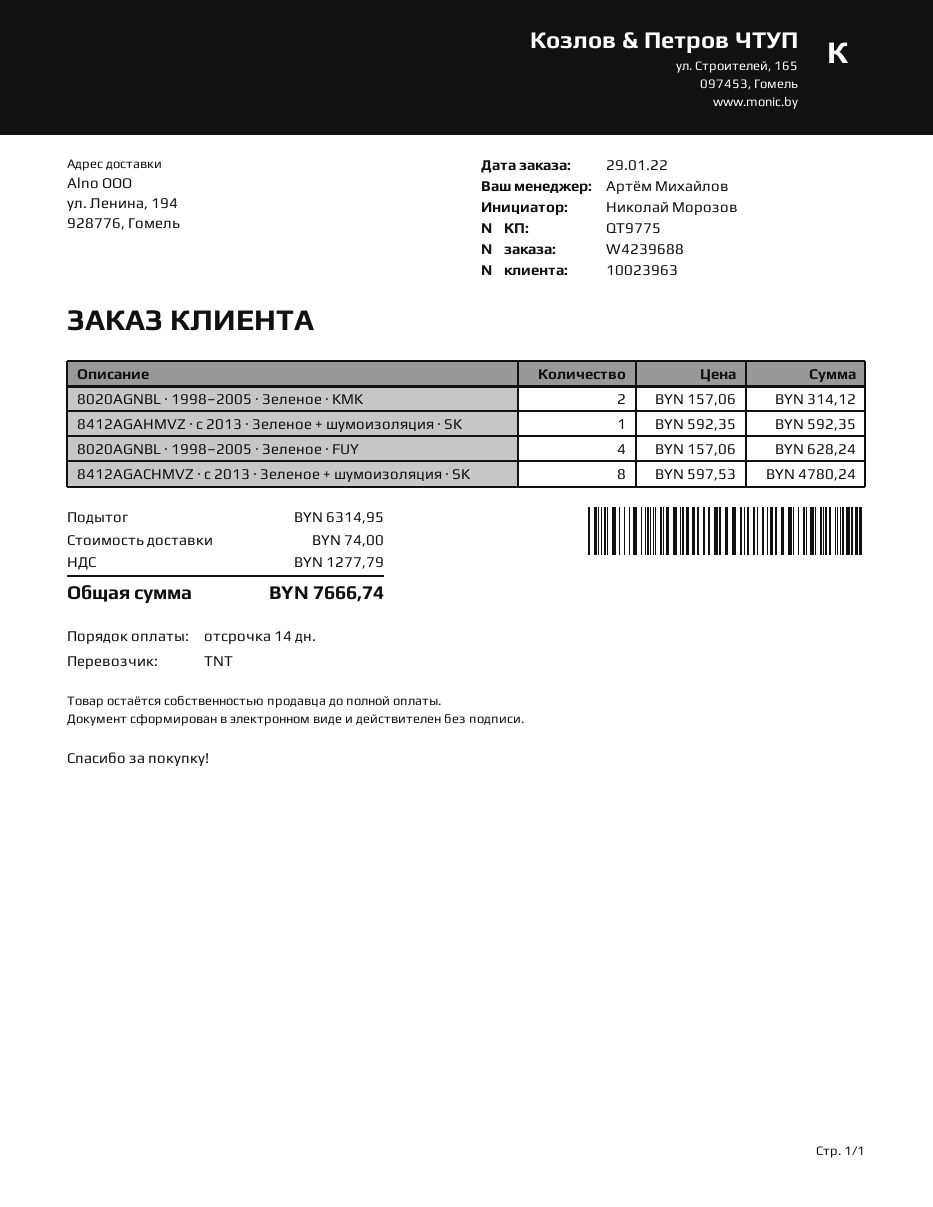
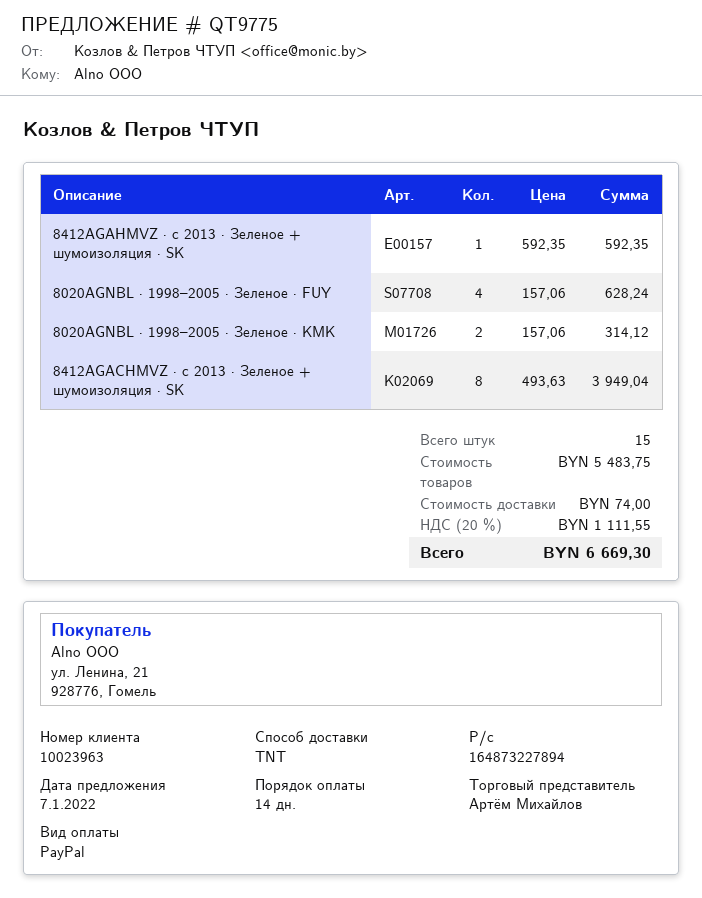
8412AGACHMVZ · с 2013 · Зеленое + шумоизоляция · SK: 8 x 597.53 = 4780.24 -> 8 x 493.63 = 3949.04
subtotal: 6314.95 -> 5483.75
tax: 1277.79 -> 1111.55
total: 7666.74 -> 6669.30

